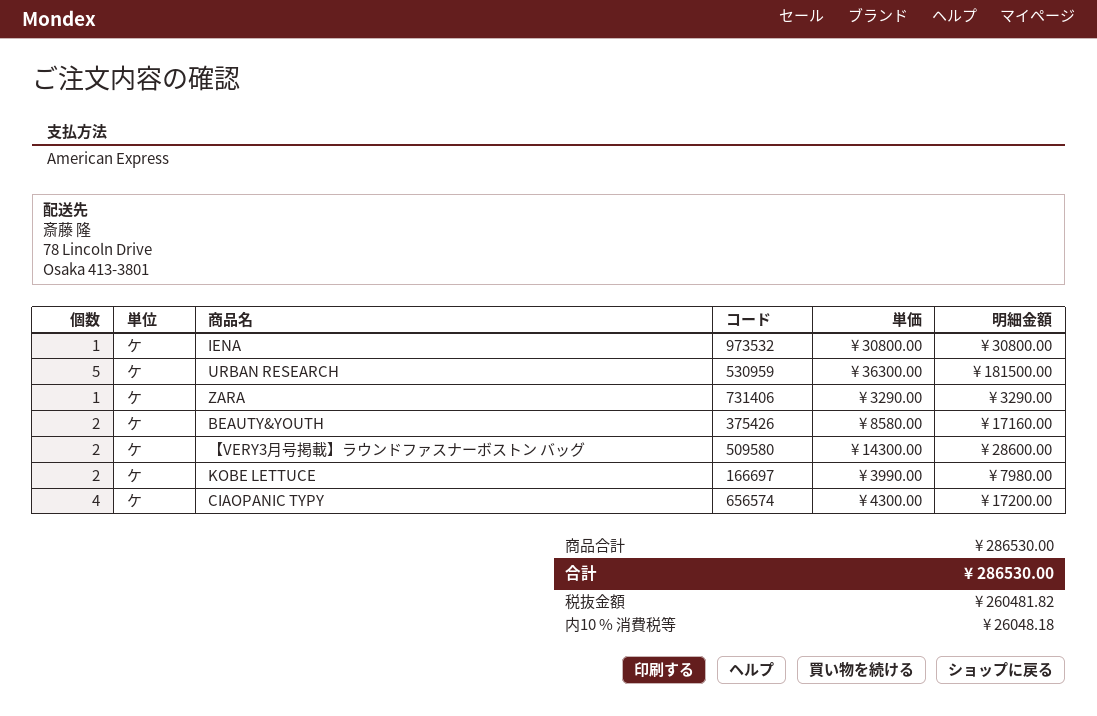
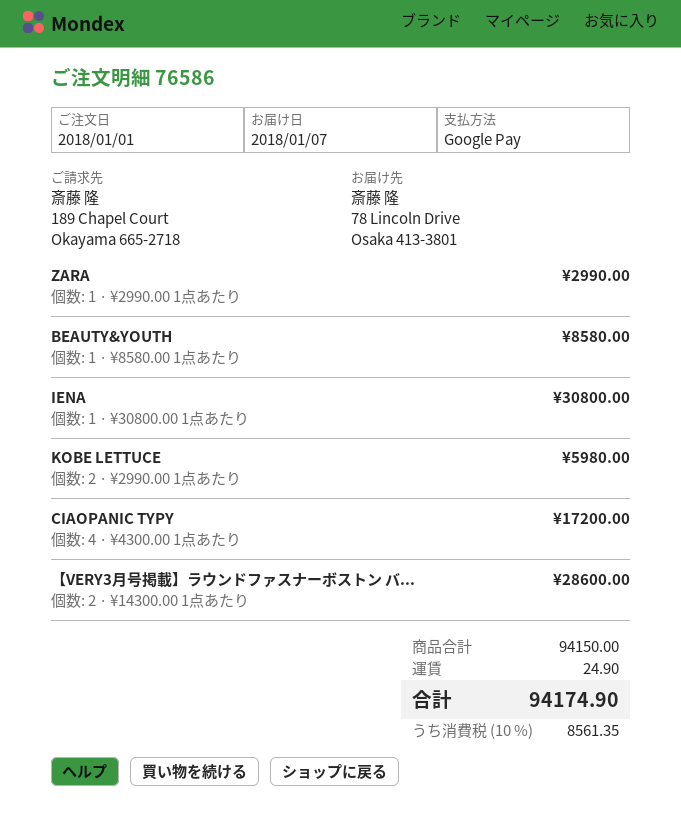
payment method: American Express -> Google Pay
URBAN RESEARCH: 5 x 36300.00 = 181500.00 -> none
ZARA: 1 x 3290.00 = 3290.00 -> 1 x 2990.00 = 2990.00
BEAUTY&YOUTH: 2 x 8580.00 = 17160.00 -> 1 x 8580.00 = 8580.00
KOBE LETTUCE: 2 x 3990.00 = 7980.00 -> 2 x 2990.00 = 5980.00
subtotal: 286530.00 -> 94150.00
shipping: none -> 24.90
tax: 10% = 26048.18 -> 10% = 8561.35
total: 286530.00 -> 94174.90

